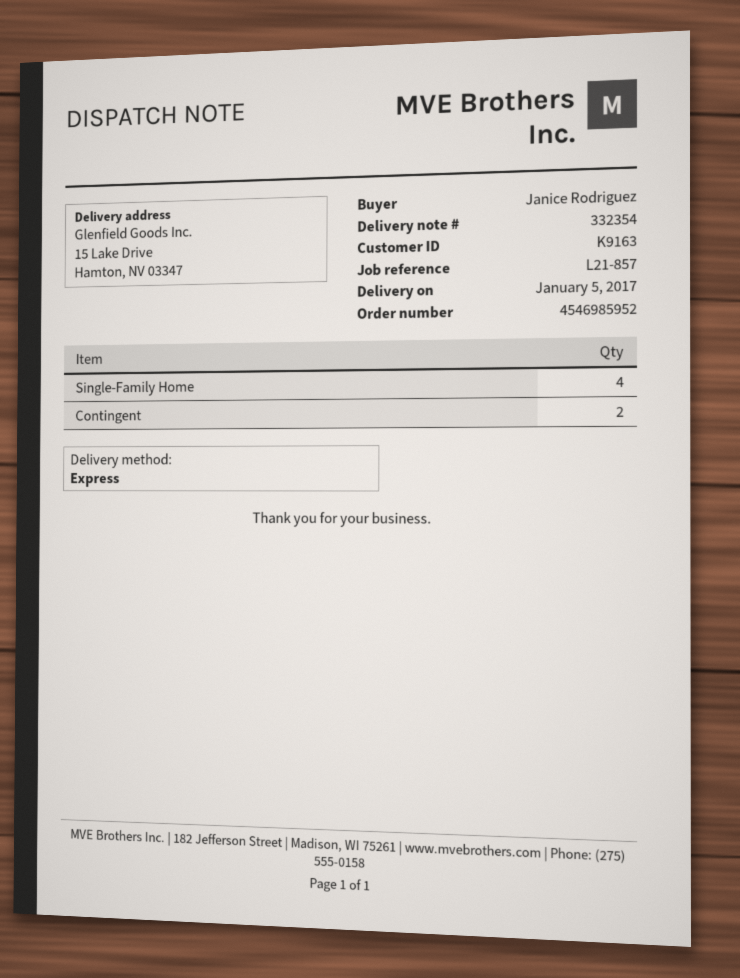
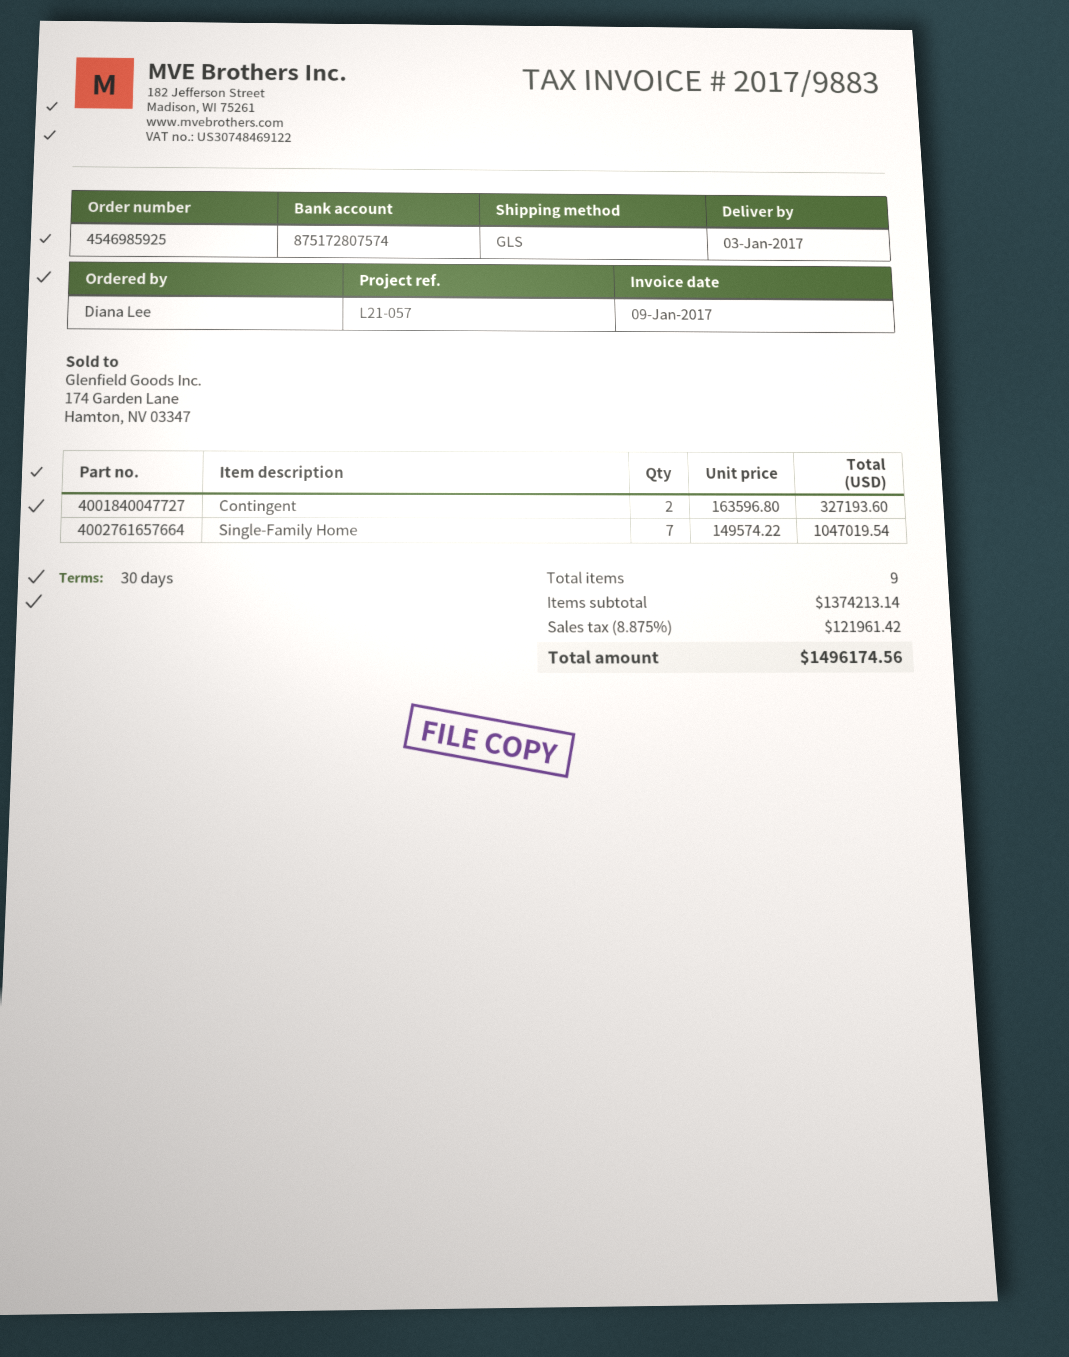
order number: 4546985952 -> 4546985925
delivery date: 2017-01-05 -> 2017-01-03
reference: L21-857 -> L21-057
ordered by: Janice Rodriguez -> Diana Lee
shipping method: express -> GLS
Single-Family Home: 4 -> 7

